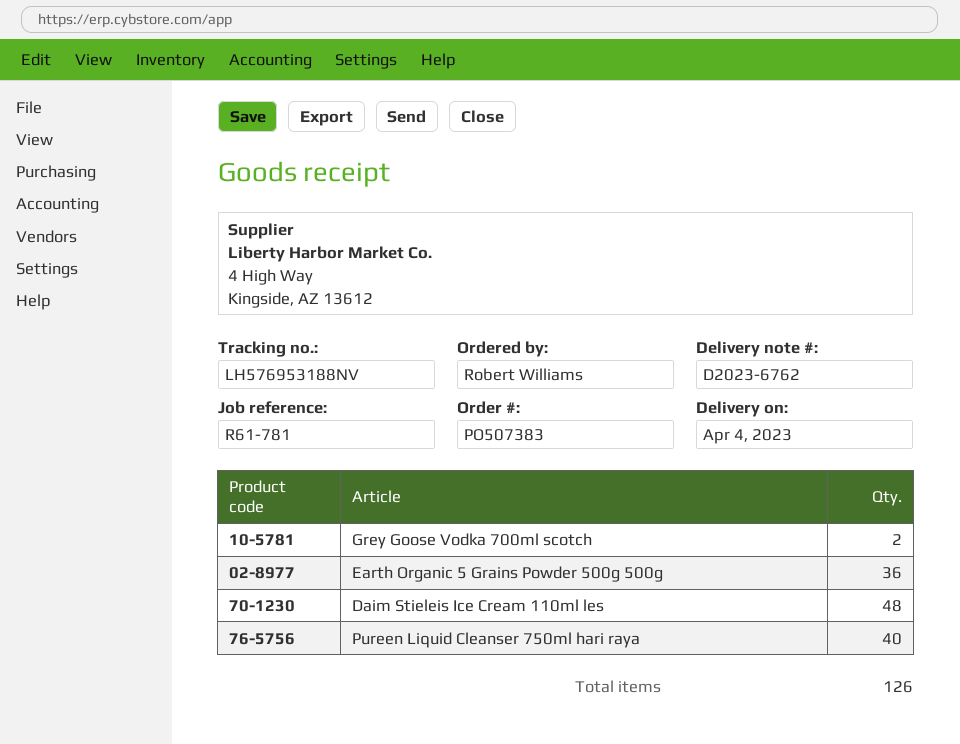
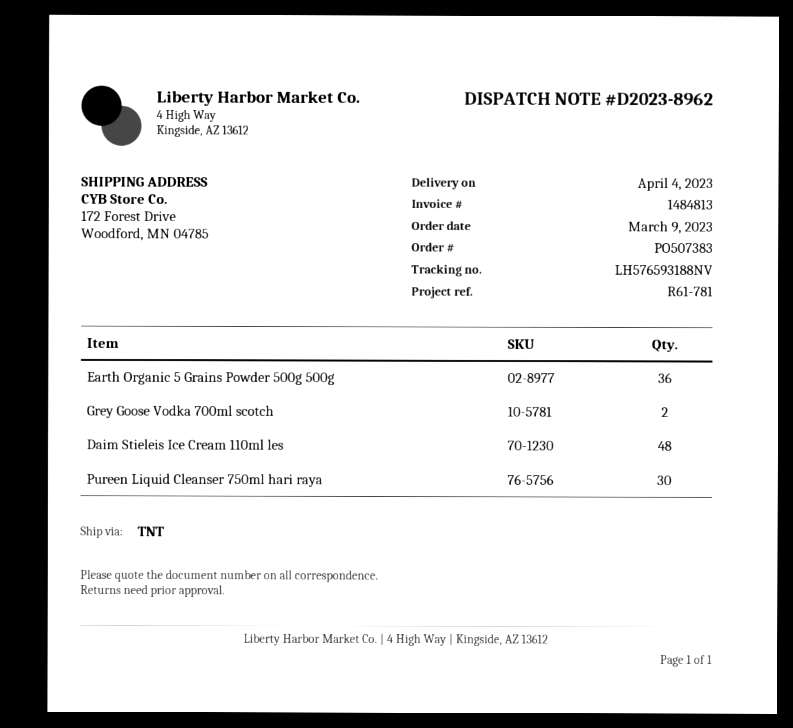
delivery note number: D2023-6762 -> D2023-8962
tracking number: LH576953188NV -> LH576593188NV
Pureen Liquid Cleanser 750ml hari raya: 40 -> 30

